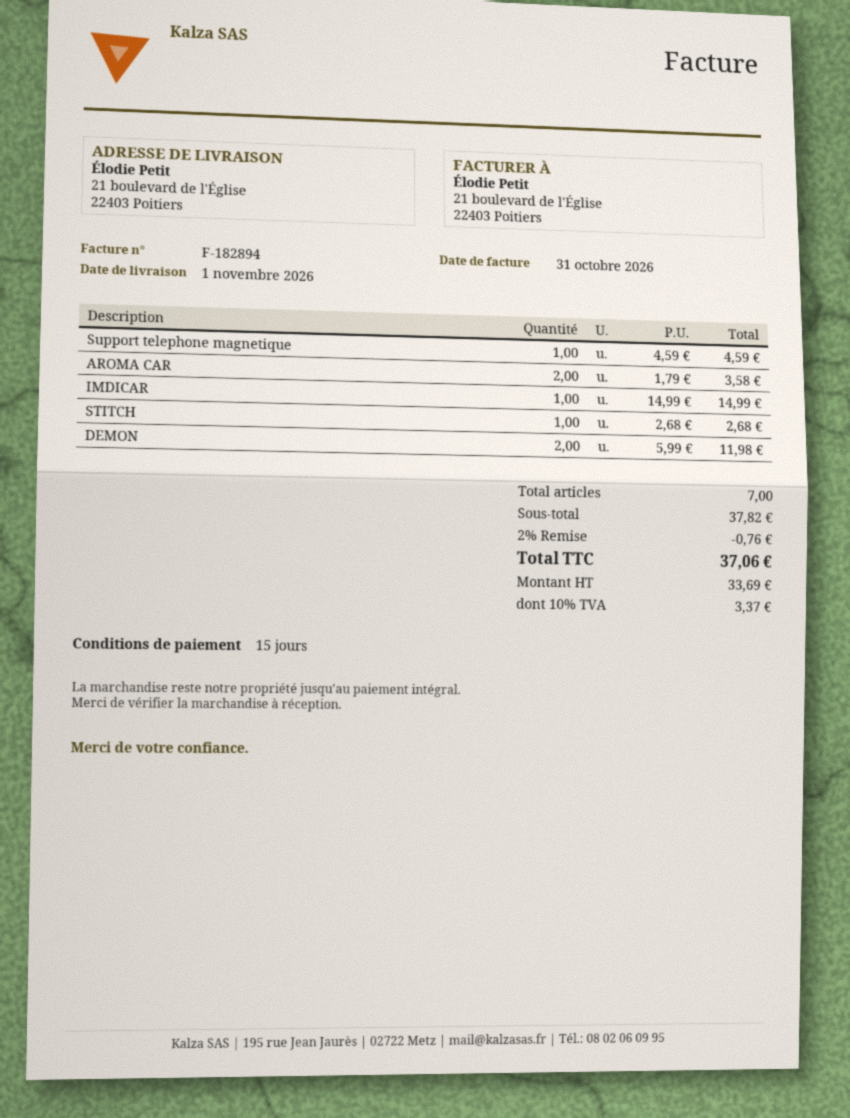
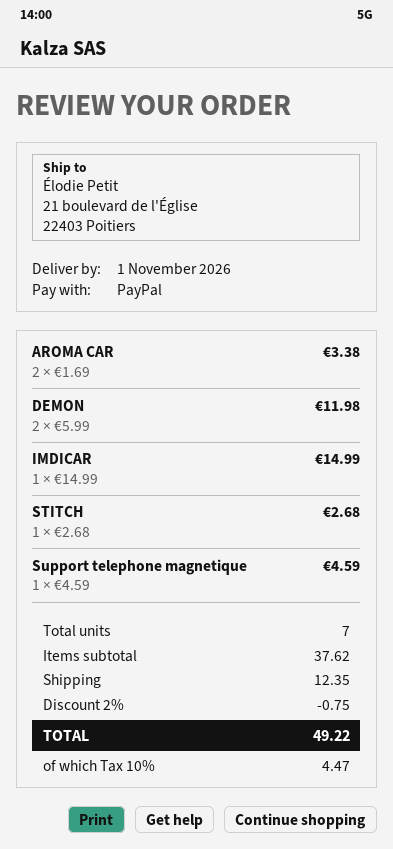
AROMA CAR: 2 x 1.79 = 3.58 -> 2 x 1.69 = 3.38
subtotal: 37.82 -> 37.62
discount: 2% = 0.76 -> 2% = 0.75
shipping: none -> 12.35
tax: 10% = 3.37 -> 10% = 4.47
total: 37.06 -> 49.22

